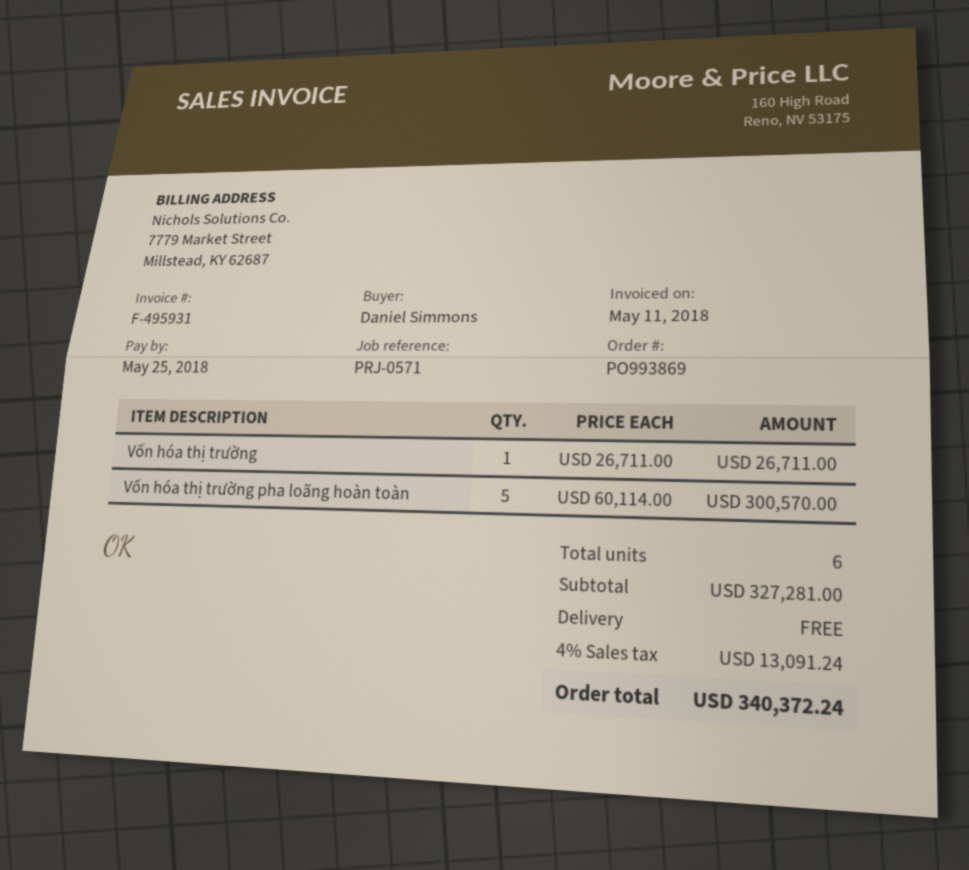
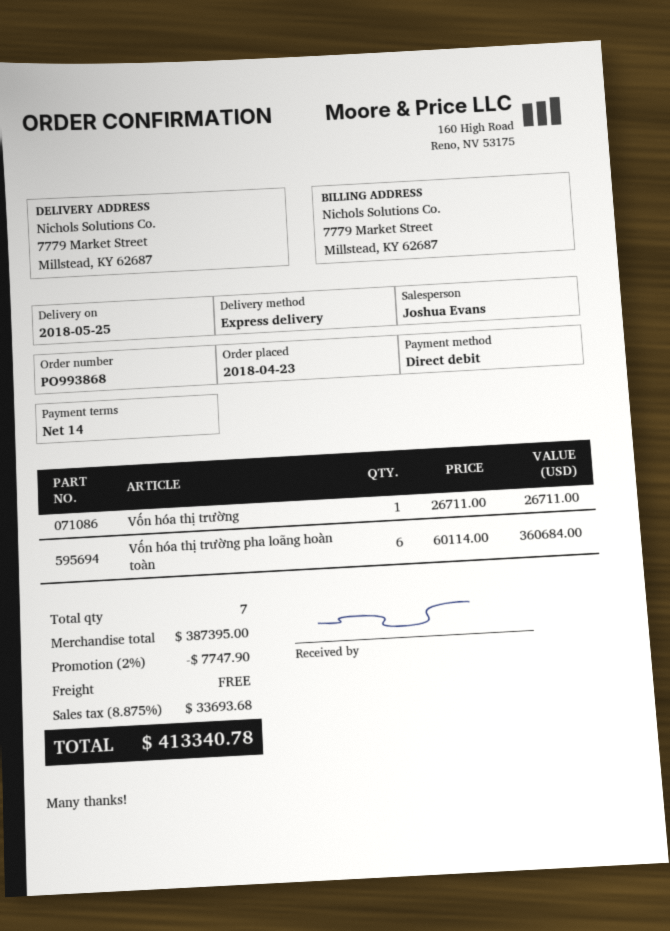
order number: PO993869 -> PO993868
Vốn hóa thị trường pha loãng hoàn toàn: 5 x 60114.00 = 300570.00 -> 6 x 60114.00 = 360684.00
total quantity: 6 -> 7
subtotal: 327281.00 -> 387395.00
discount: none -> 2% = 7747.90
tax: 4% = 13091.24 -> 8.875% = 33693.68
total: 340372.24 -> 413340.78

